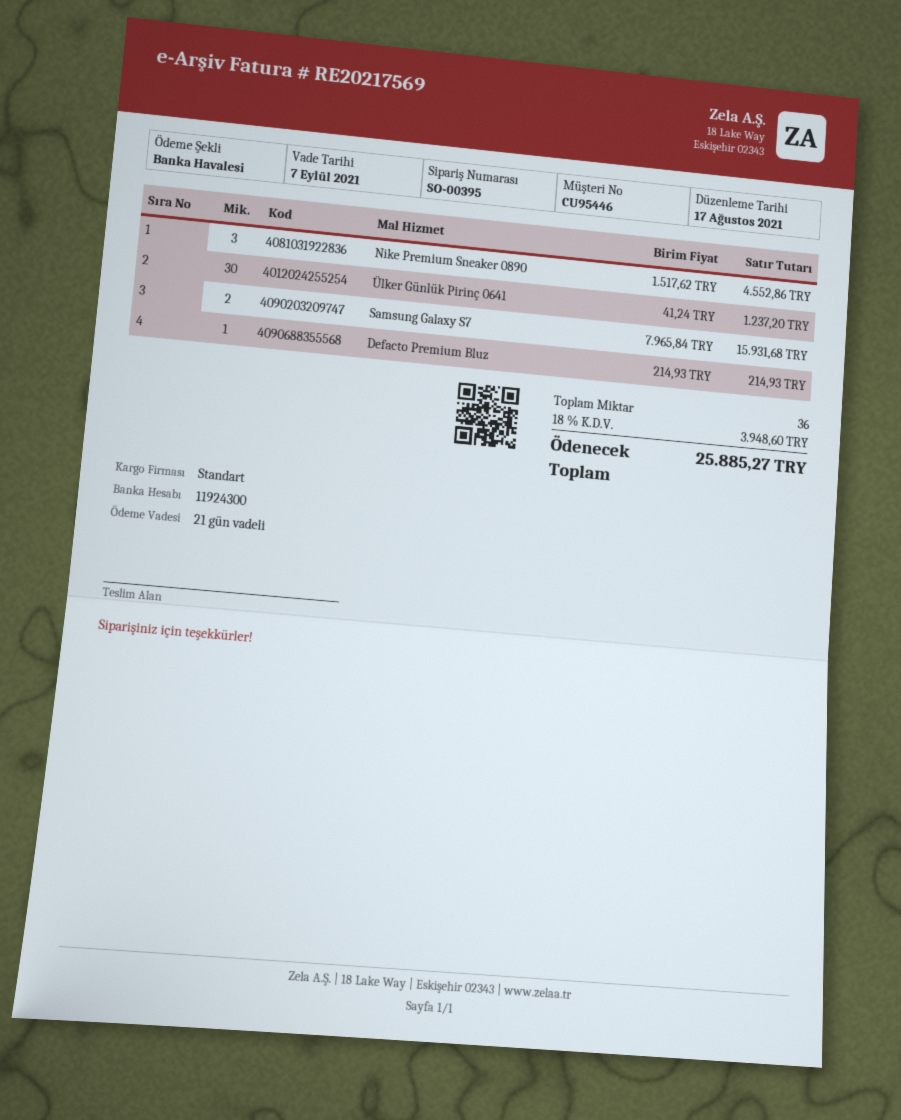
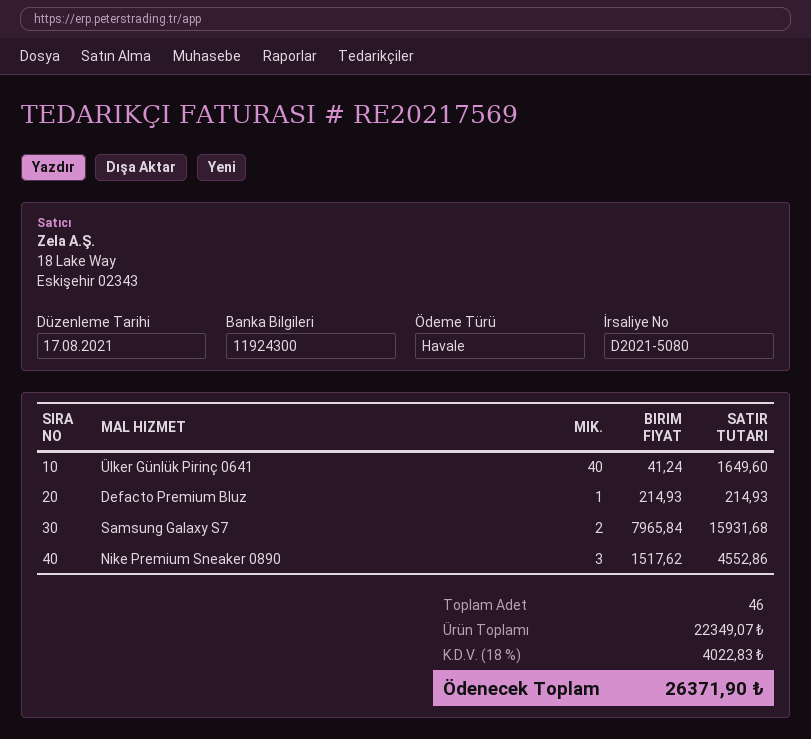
Ülker Günlük Pirinç 0641: 30 x 41.24 = 1237.20 -> 40 x 41.24 = 1649.60
total quantity: 36 -> 46
tax: 18% = 3948.60 -> 18% = 4022.83
total: 25885.27 -> 26371.90

